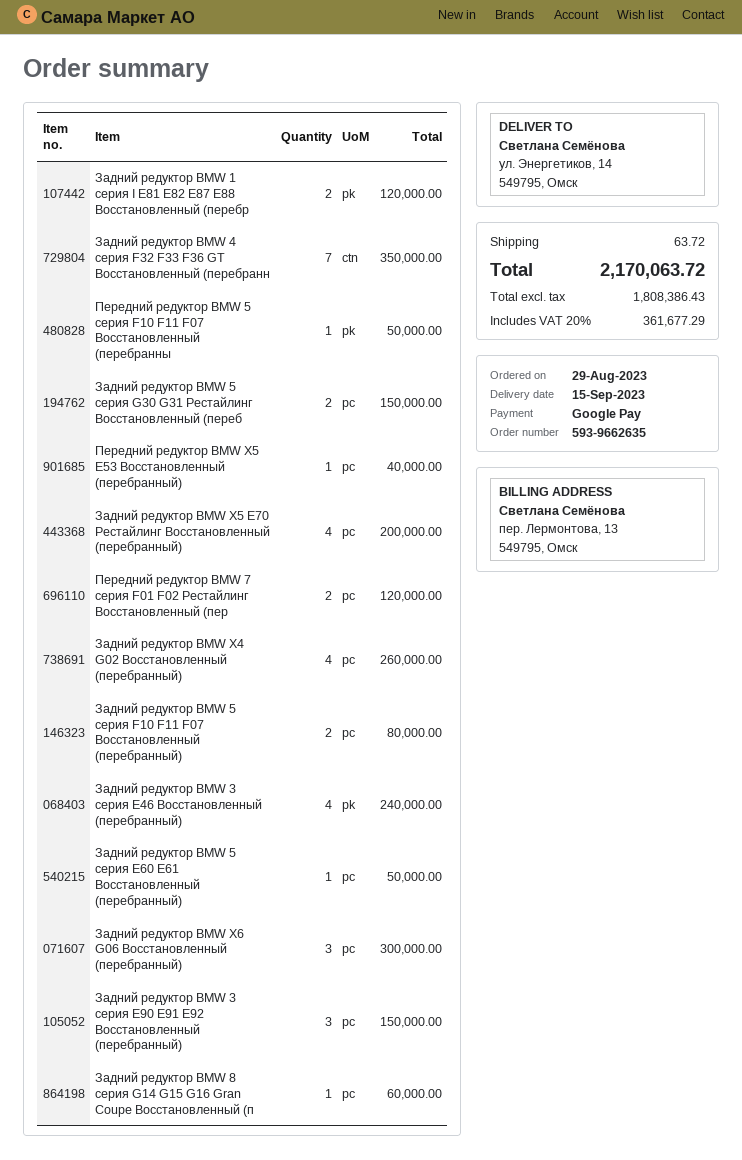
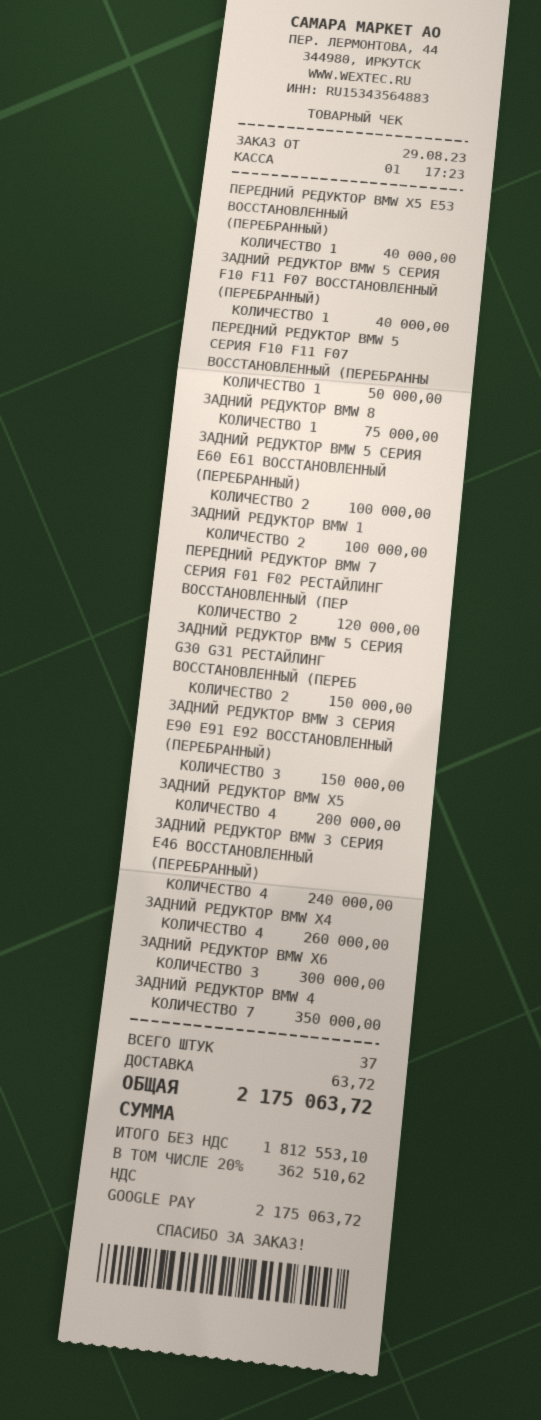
Задний редуктор BMW 1 серия I E81 E82 E87 E88 Восстановленный (перебр: 2 for 120000.00 -> 2 for 100000.00
Задний редуктор BMW 5 серия F10 F11 F07 Восстановленный (перебранный): 2 for 80000.00 -> 1 for 40000.00
Задний редуктор BMW 5 серия E60 E61 Восстановленный (перебранный): 1 for 50000.00 -> 2 for 100000.00
Задний редуктор BMW 8 серия G14 G15 G16 Gran Coupe Восстановленный (п: 1 for 60000.00 -> 1 for 75000.00
net: 1808386.43 -> 1812553.10
tax: 20% = 361677.29 -> 20% = 362510.62
total: 2170063.72 -> 2175063.72

